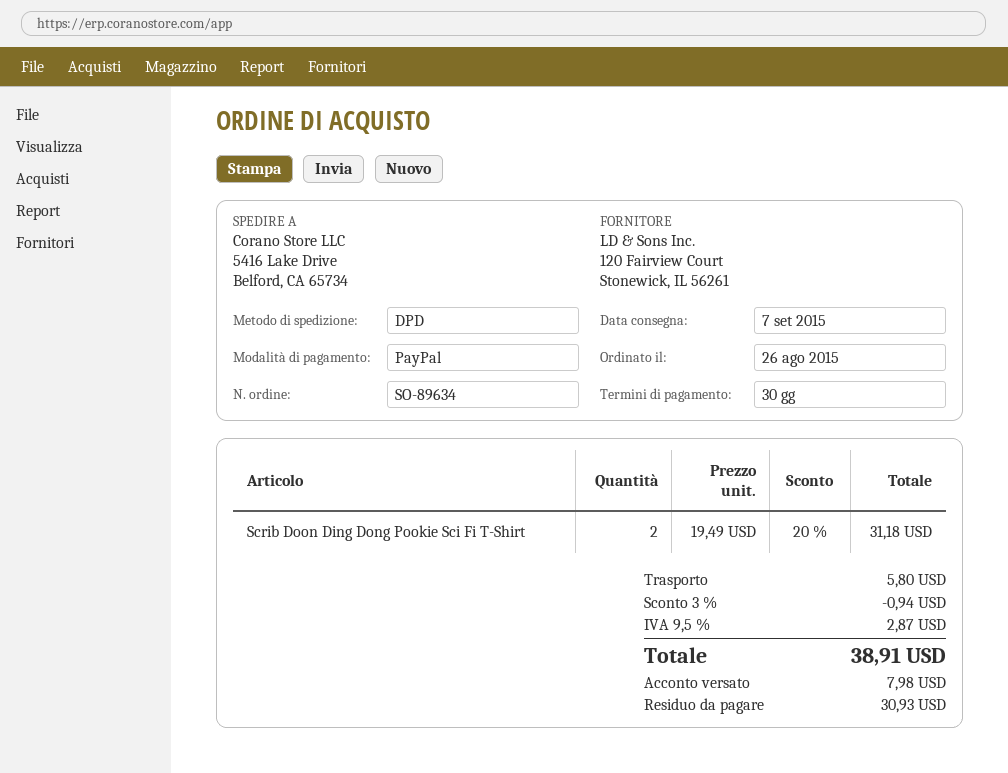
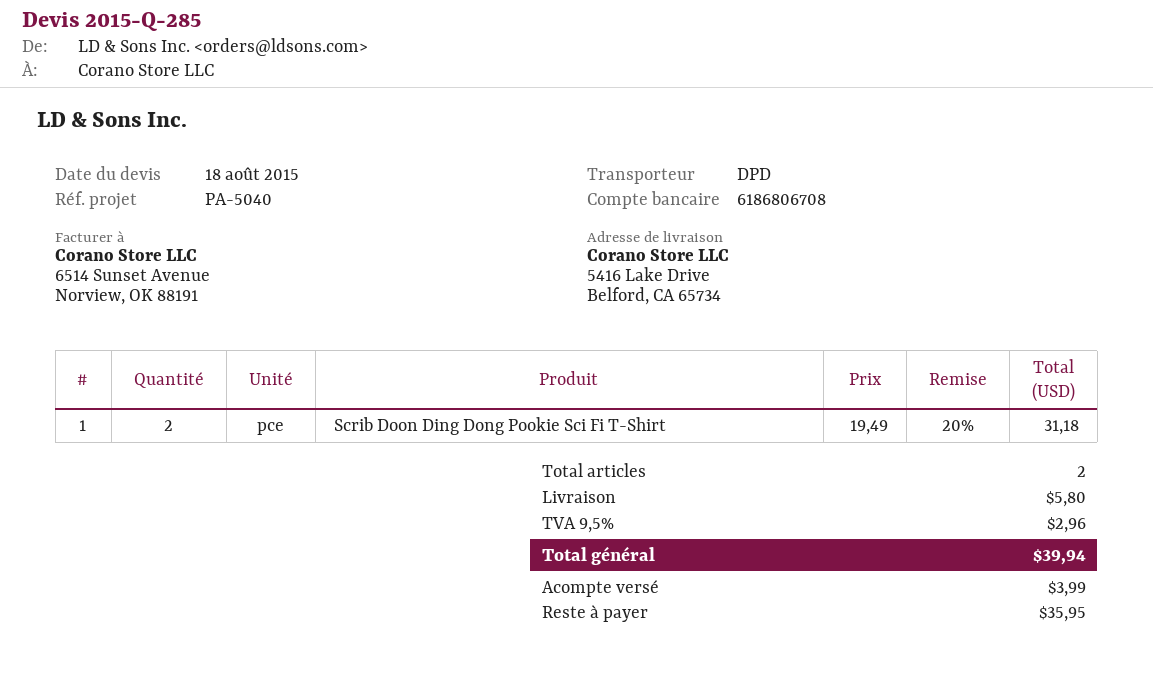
discount: 3% = 0.94 -> none
tax: 9.5% = 2.87 -> 9.5% = 2.96
total: 38.91 -> 39.94
deposit: 7.98 -> 3.99
balance: 30.93 -> 35.95

